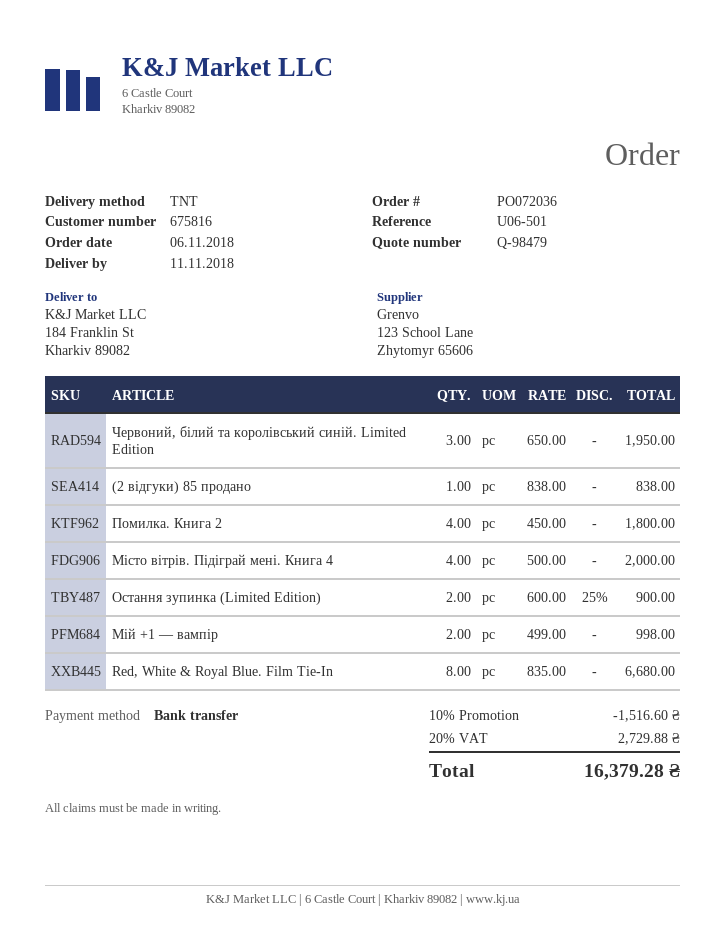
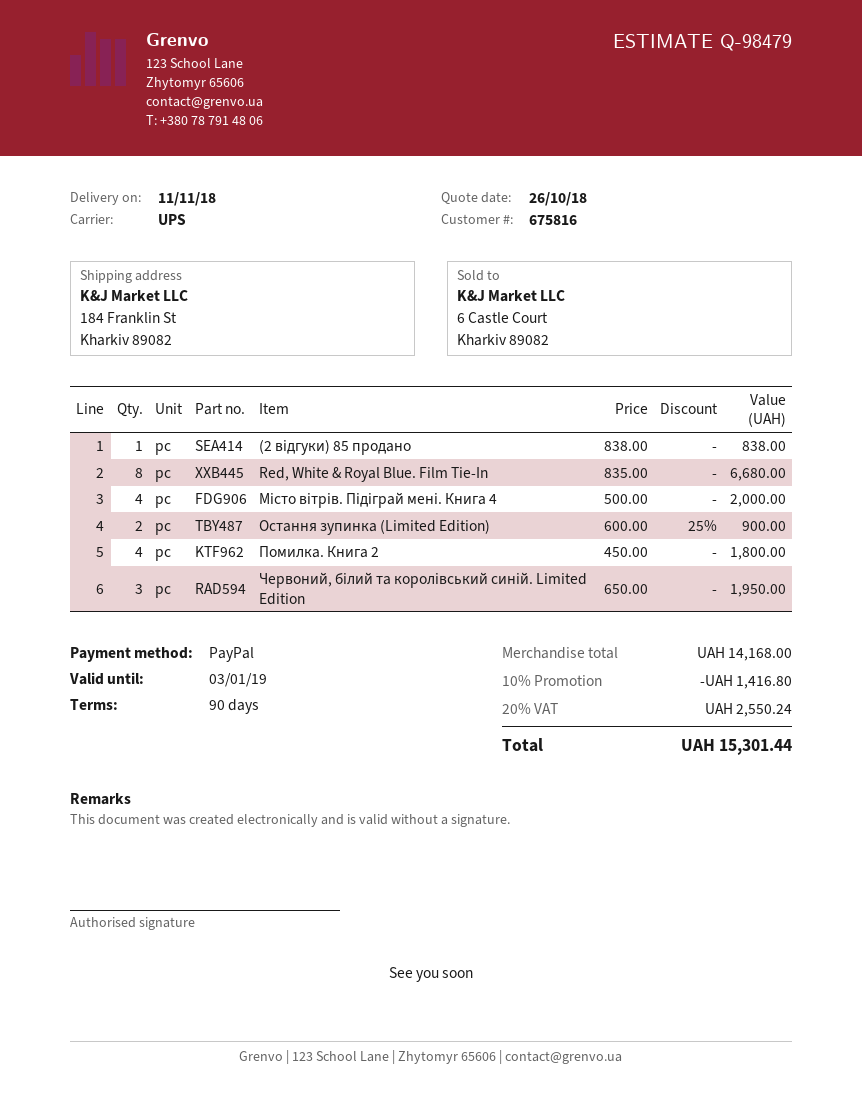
payment method: bank transfer -> PayPal
shipping method: TNT -> UPS
Мій +1 — вампір: 2 x 499.00 = 998.00 -> none
discount: 10% = 1516.60 -> 10% = 1416.80
tax: 20% = 2729.88 -> 20% = 2550.24
total: 16379.28 -> 15301.44

